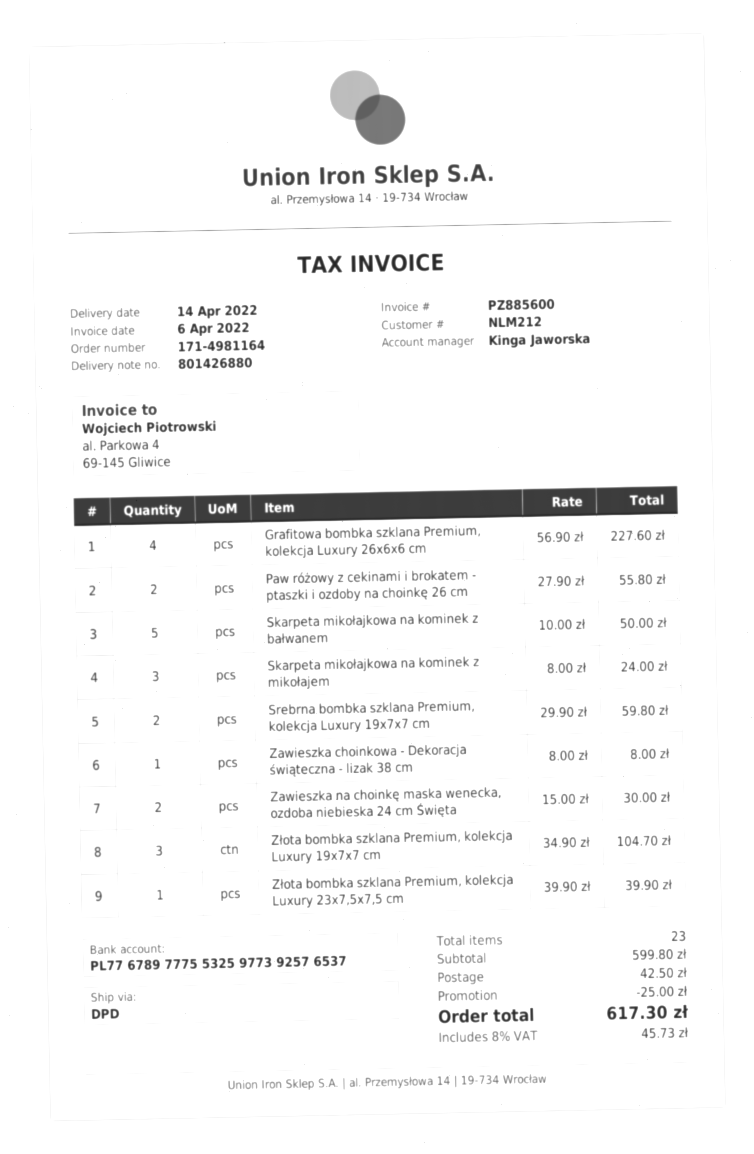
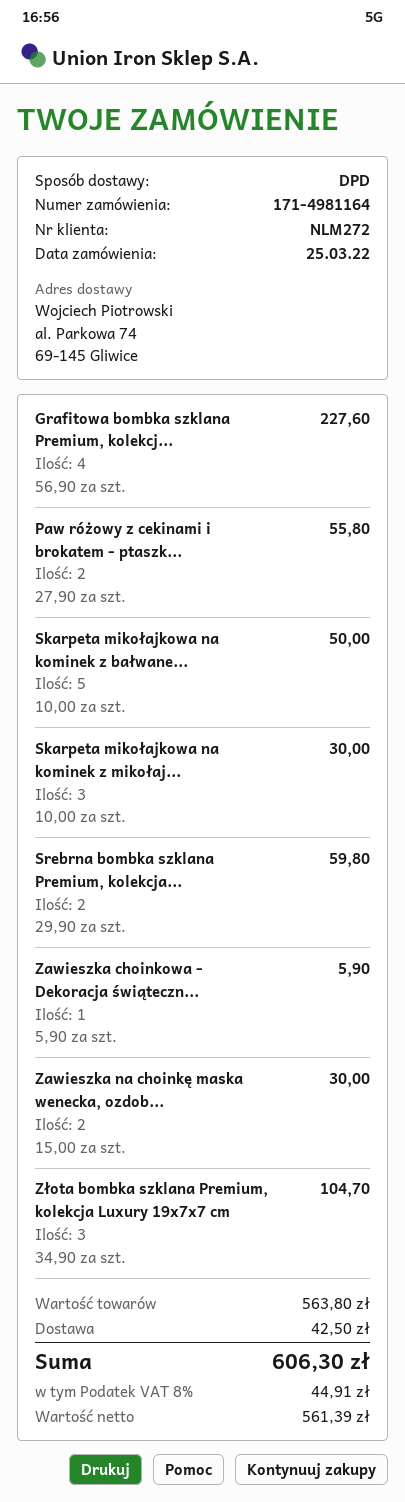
customer number: NLM212 -> NLM272
Skarpeta mikołajkowa na kominek z mikołajem: 3 x 8.00 = 24.00 -> 3 x 10.00 = 30.00
Zawieszka choinkowa - Dekoracja świąteczna - lizak 38 cm: 1 x 8.00 = 8.00 -> 1 x 5.90 = 5.90
Złota bombka szklana Premium, kolekcja Luxury 23x7,5x7,5 cm: 1 x 39.90 = 39.90 -> none
subtotal: 599.80 -> 563.80
discount: 25.00 -> none
tax: 8% = 45.73 -> 8% = 44.91
total: 617.30 -> 606.30

